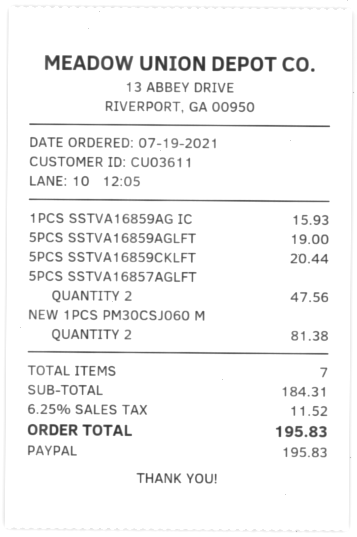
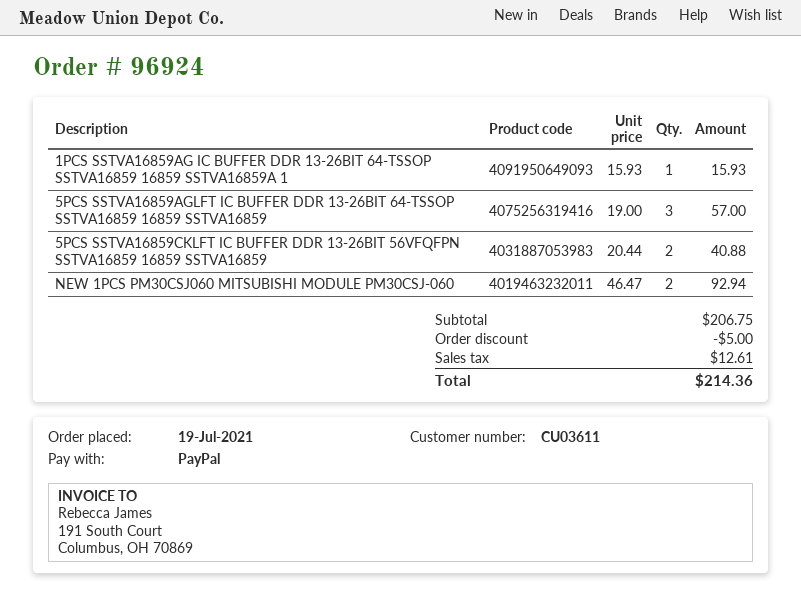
5PCS SSTVA16859AGLFT: 1 for 19.00 -> 3 for 57.00
5PCS SSTVA16859CKLFT: 1 for 20.44 -> 2 for 40.88
5PCS SSTVA16857AGLFT: 2 for 47.56 -> none
NEW 1PCS PM30CSJ060 M: 2 for 81.38 -> 2 for 92.94
subtotal: 184.31 -> 206.75
discount: none -> 5.00
tax: 11.52 -> 12.61
total: 195.83 -> 214.36

